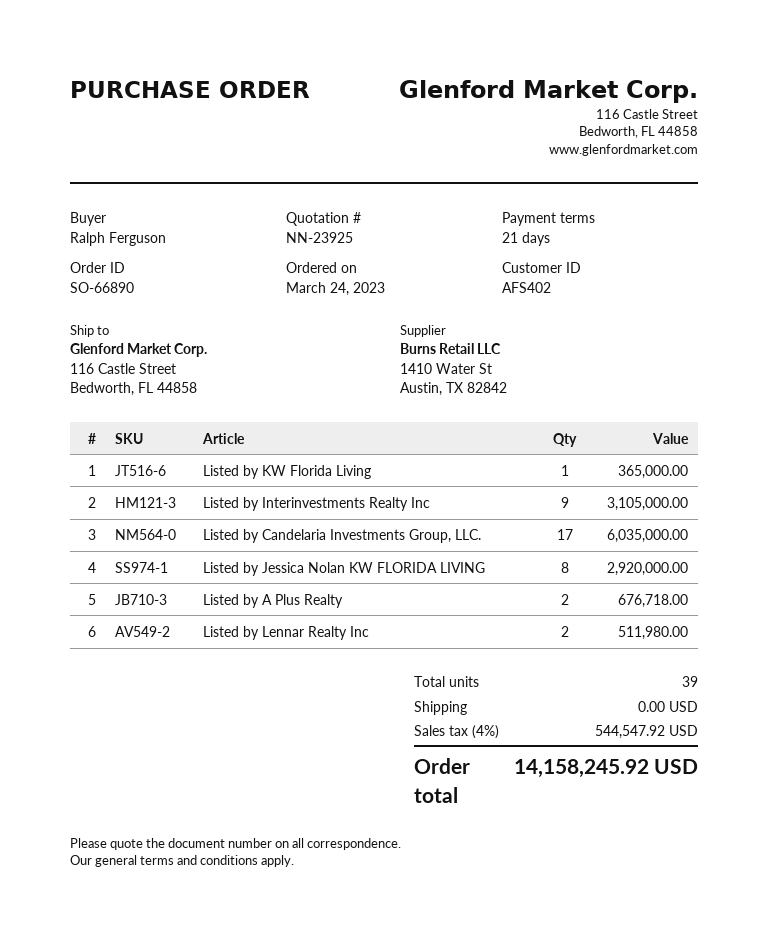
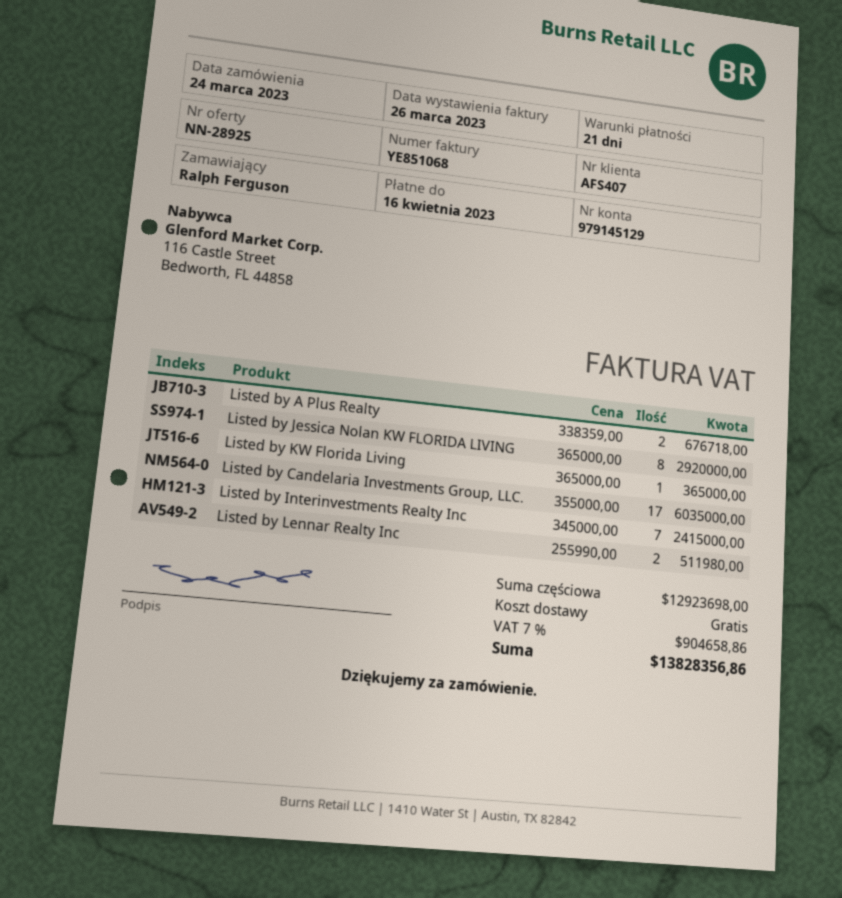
quote number: NN-23925 -> NN-28925
customer number: AFS402 -> AFS407
Listed by Interinvestments Realty Inc: 9 for 3105000.00 -> 7 for 2415000.00
tax: 4% = 544547.92 -> 7% = 904658.86
total: 14158245.92 -> 13828356.86

